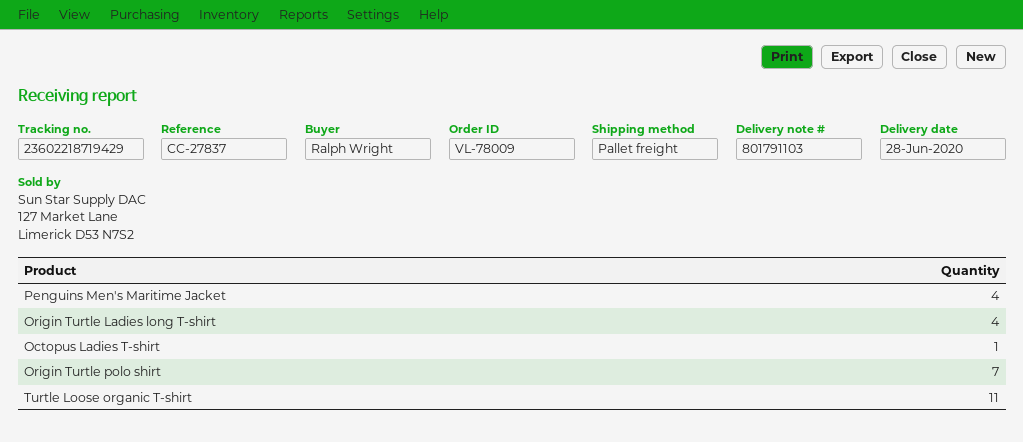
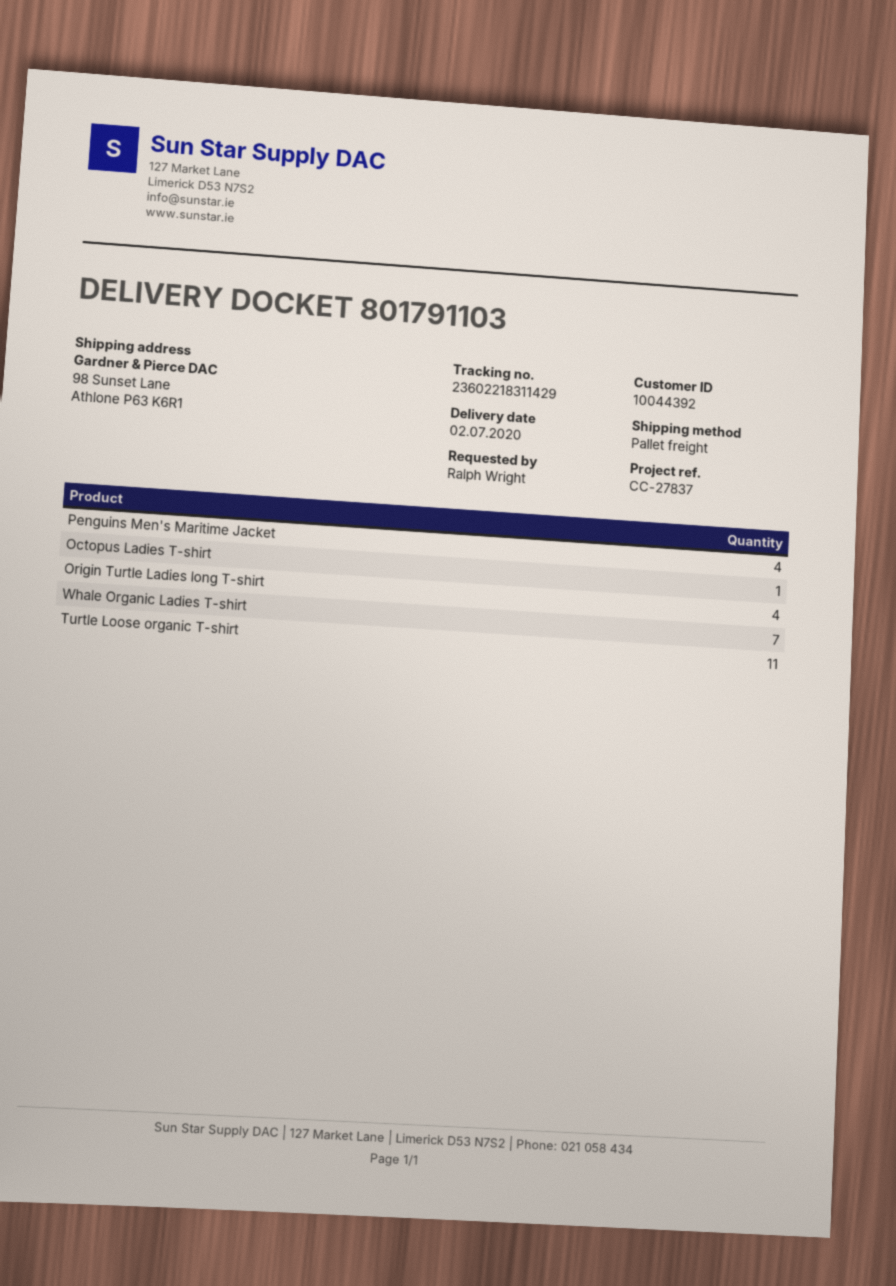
delivery date: 2020-06-28 -> 2020-07-02
tracking number: 23602218719429 -> 23602218311429
Origin Turtle polo shirt: 7 -> none
Whale Organic Ladies T-shirt: none -> 7

